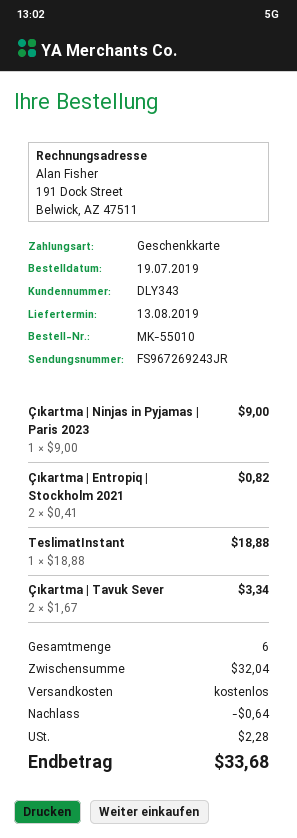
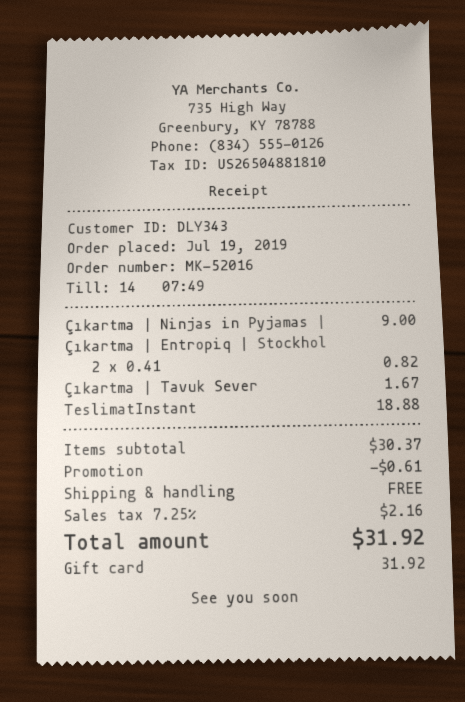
order number: MK-55010 -> MK-52016
Çıkartma | Tavuk Sever: 2 x 1.67 = 3.34 -> 1 x 1.67 = 1.67
subtotal: 32.04 -> 30.37
discount: 0.64 -> 0.61
tax: 2.28 -> 2.16
total: 33.68 -> 31.92

